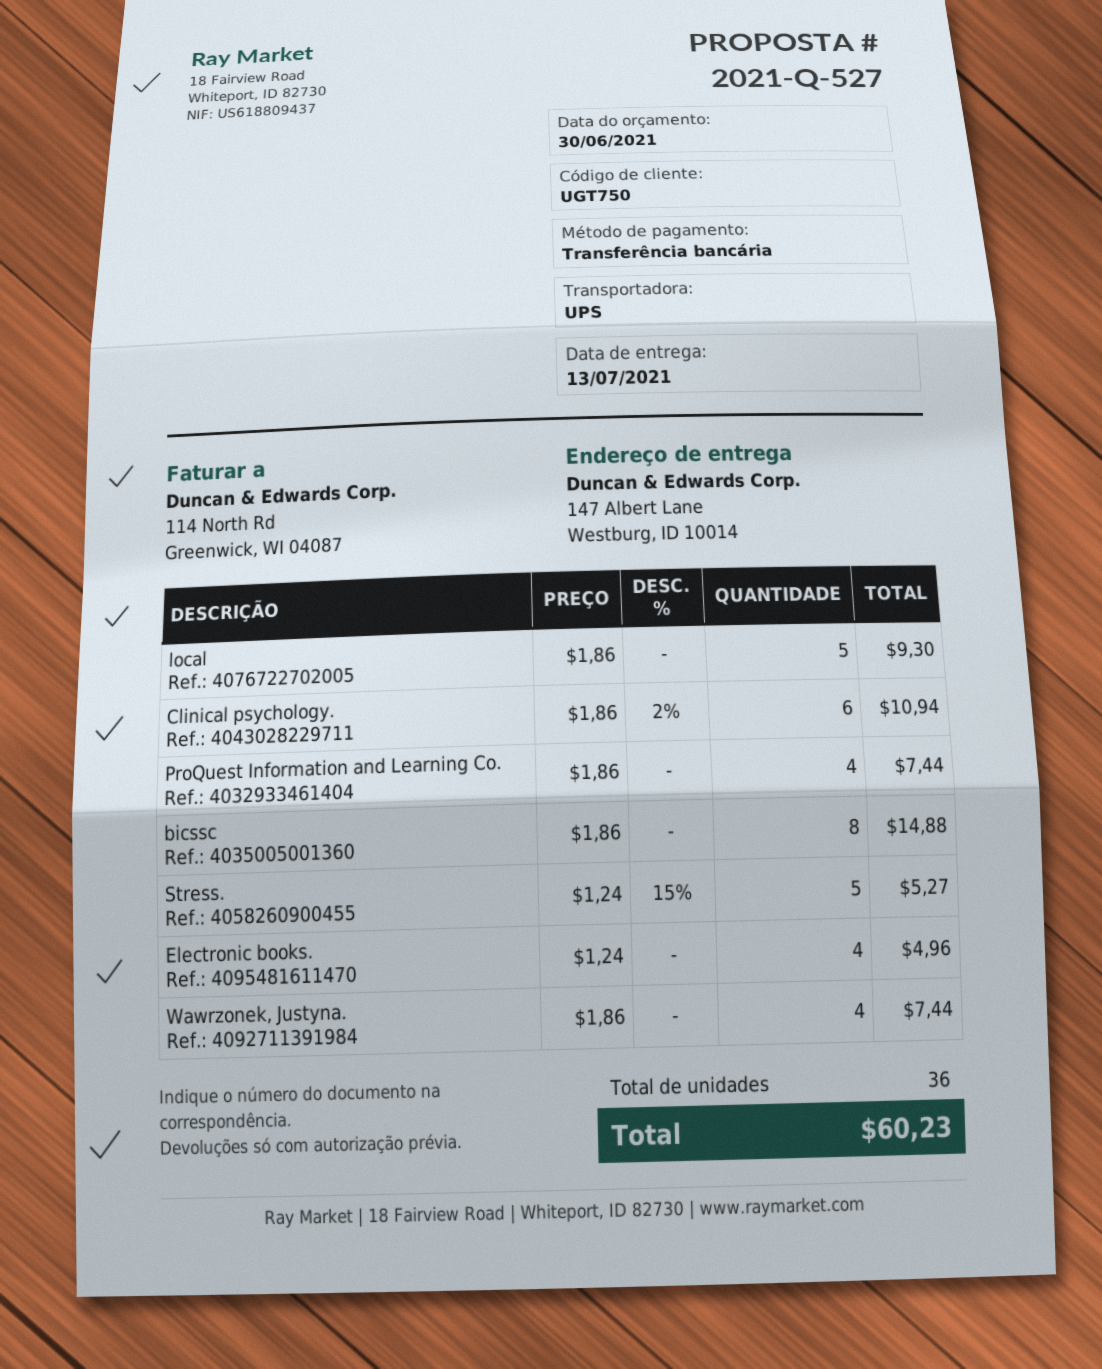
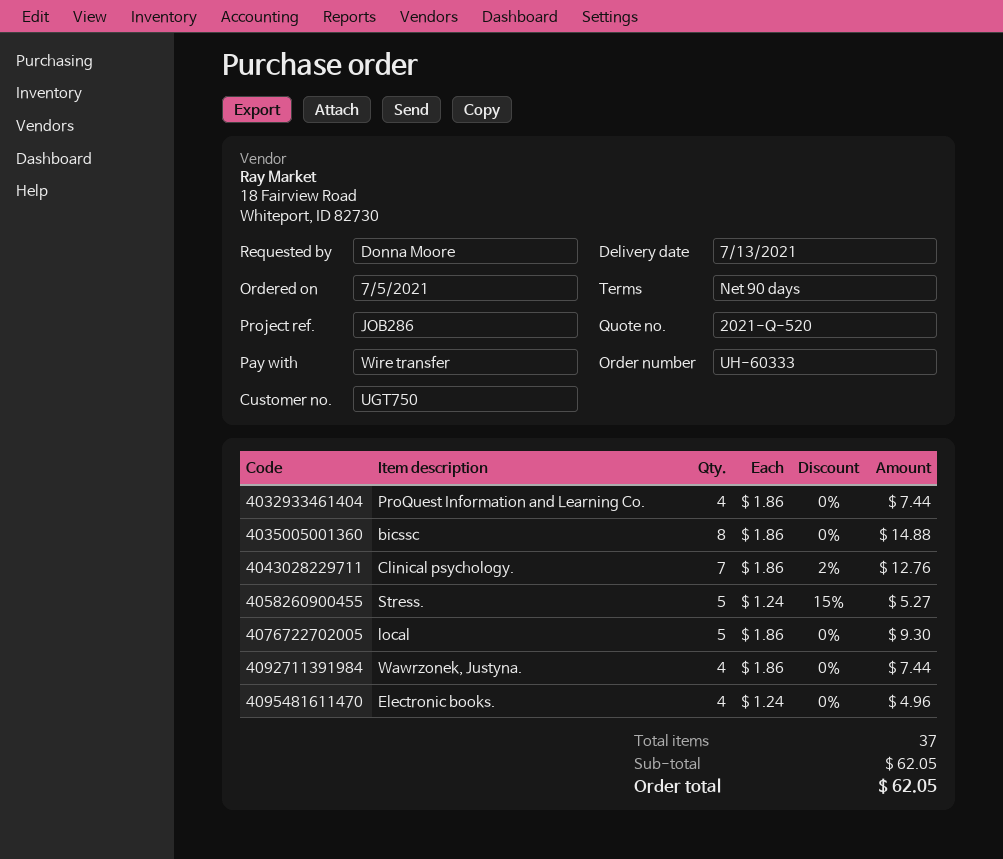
quote number: 2021-Q-527 -> 2021-Q-520
Clinical psychology.: 6 x 1.86 - 2% = 10.94 -> 7 x 1.86 - 2% = 12.76
total quantity: 36 -> 37
total: 60.23 -> 62.05

